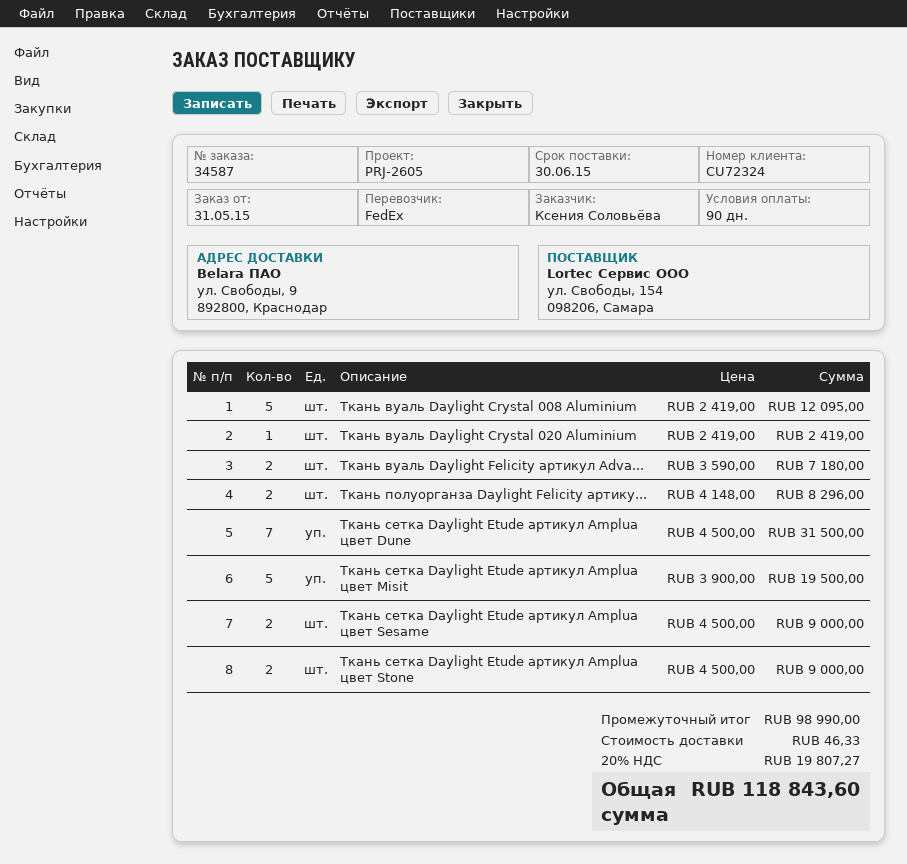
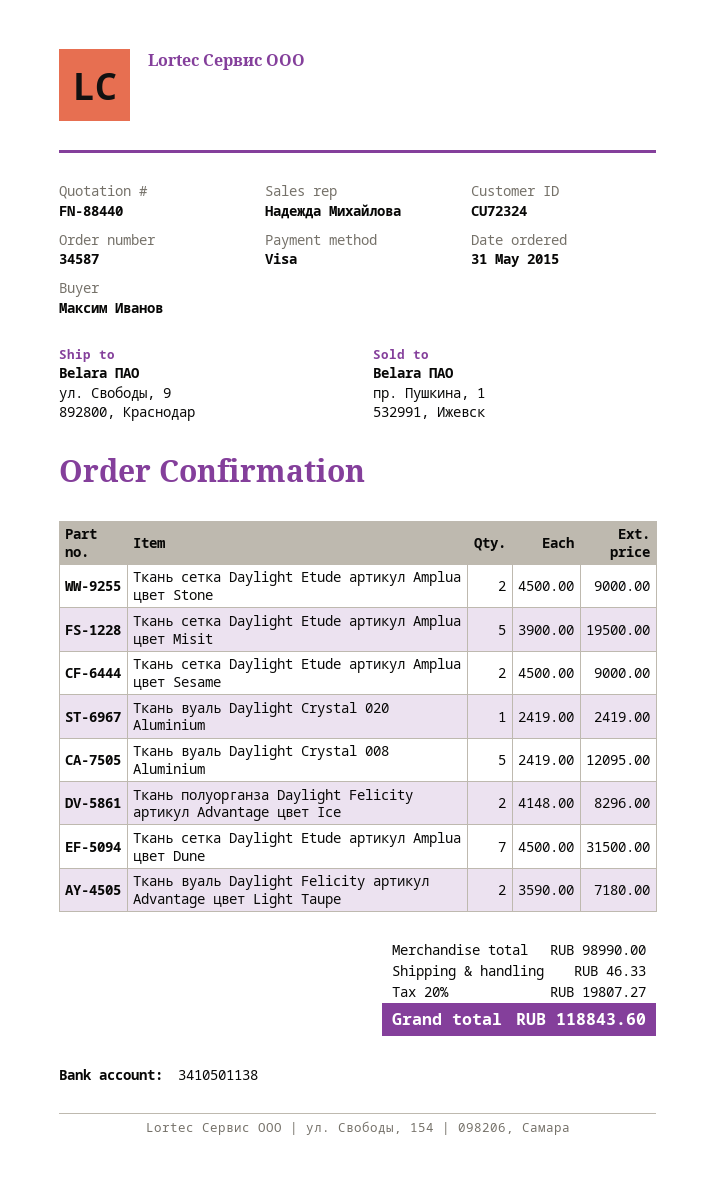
ordered by: Ксения Соловьёва -> Максим Иванов

